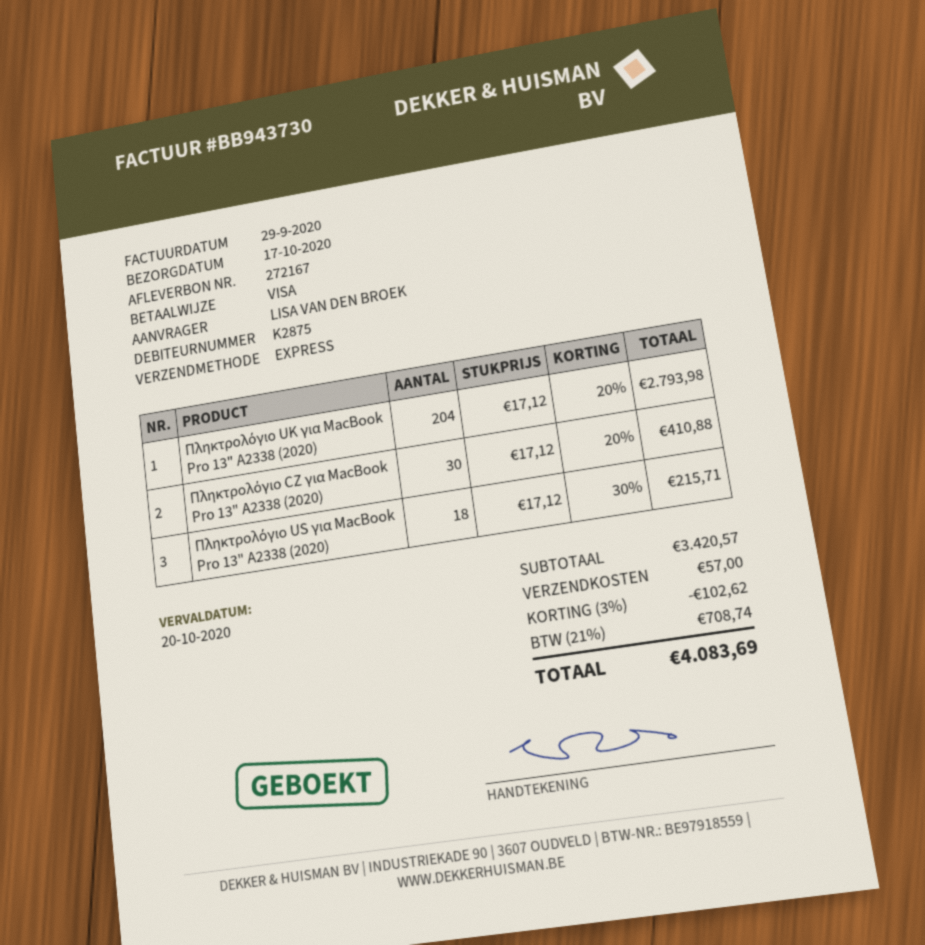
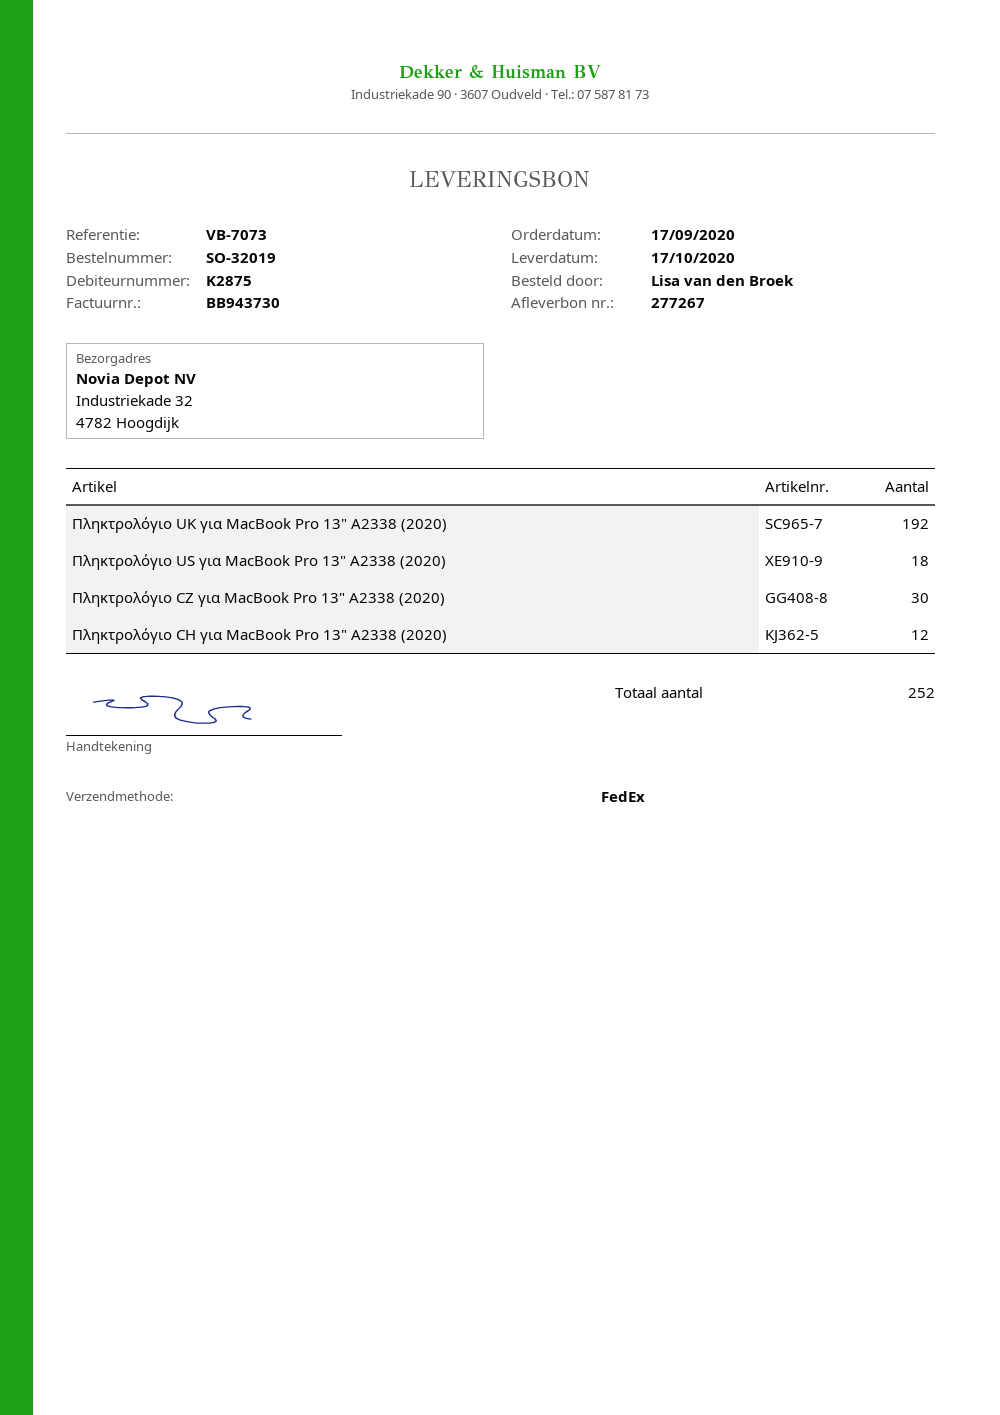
delivery note number: 272167 -> 277267
shipping method: express -> FedEx
Πληκτρολόγιο UK για MacBook Pro 13" A2338 (2020): 204 -> 192
Πληκτρολόγιο CH για MacBook Pro 13" A2338 (2020): none -> 12

